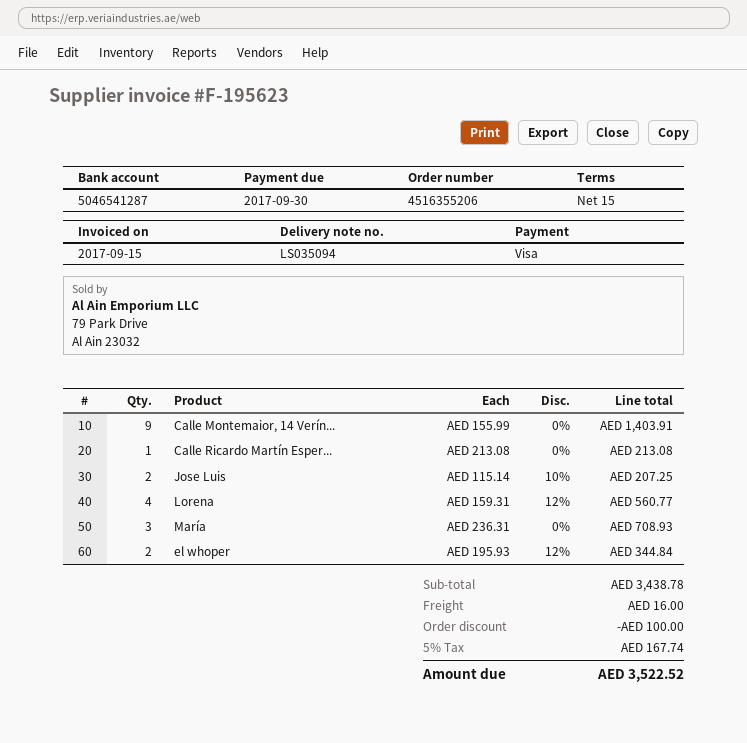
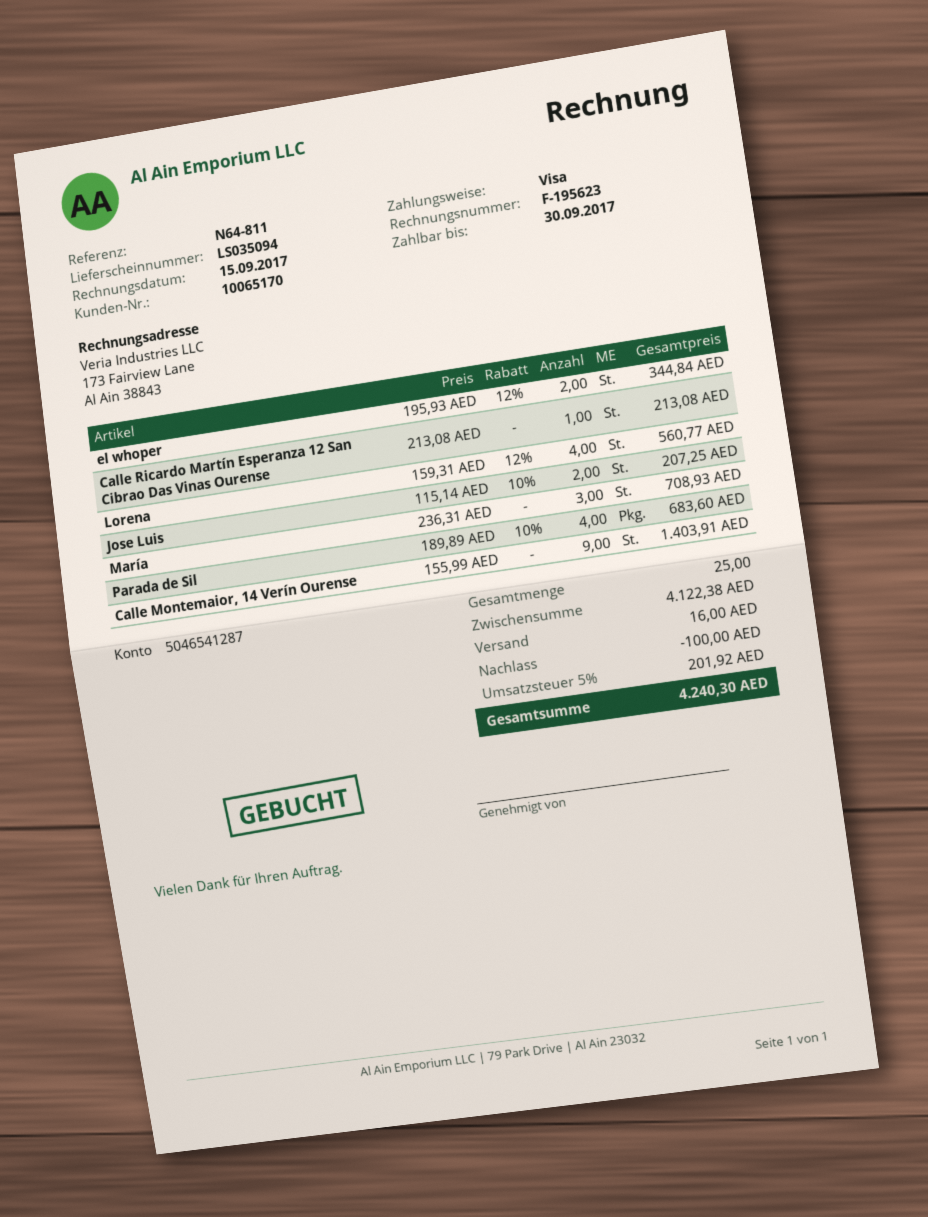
Parada de Sil: none -> 4 x 189.89 - 10% = 683.60
subtotal: 3438.78 -> 4122.38
tax: 5% = 167.74 -> 5% = 201.92
total: 3522.52 -> 4240.30

